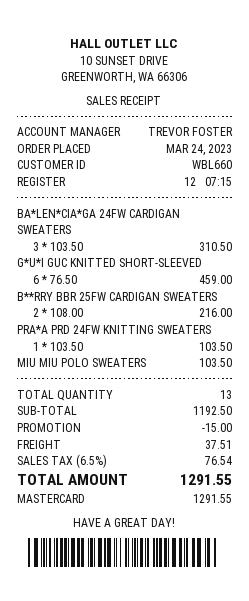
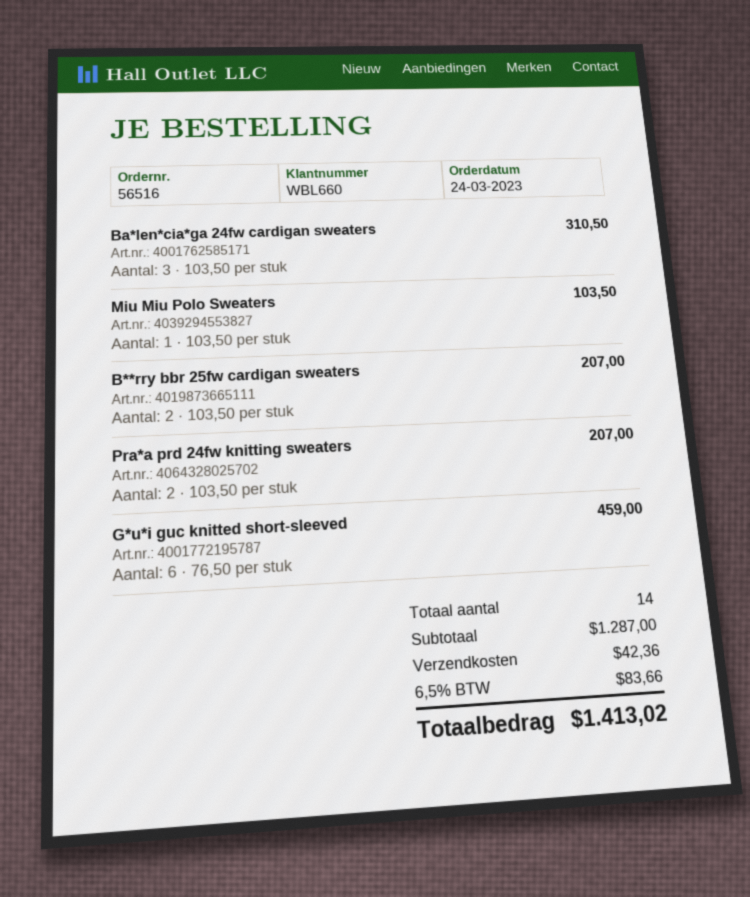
B**RRY BBR 25FW CARDIGAN SWEATERS: 2 x 108.00 = 216.00 -> 2 x 103.50 = 207.00
PRA*A PRD 24FW KNITTING SWEATERS: 1 x 103.50 = 103.50 -> 2 x 103.50 = 207.00
total quantity: 13 -> 14
subtotal: 1192.50 -> 1287.00
discount: 15.00 -> none
shipping: 37.51 -> 42.36
tax: 6.5% = 76.54 -> 6.5% = 83.66
total: 1291.55 -> 1413.02

